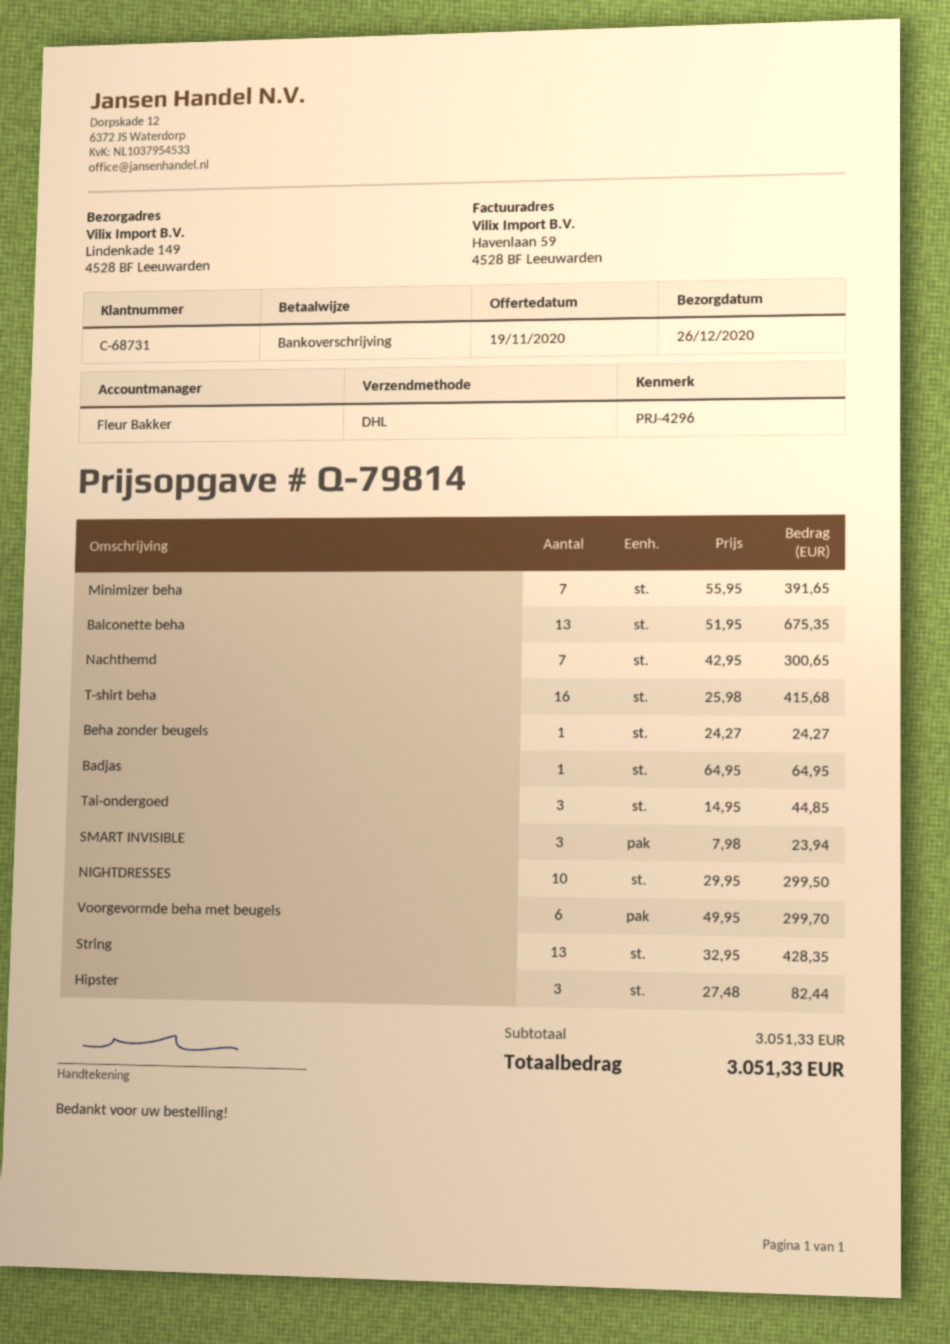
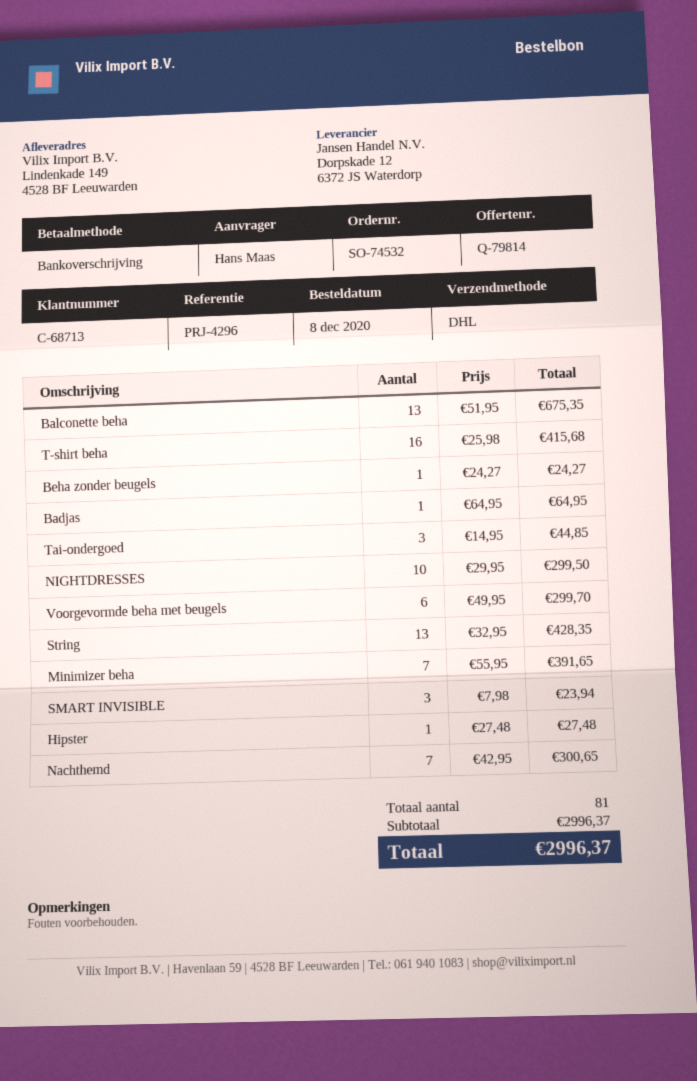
customer number: C-68731 -> C-68713
Hipster: 3 x 27.48 = 82.44 -> 1 x 27.48 = 27.48
subtotal: 3051.33 -> 2996.37
total: 3051.33 -> 2996.37

